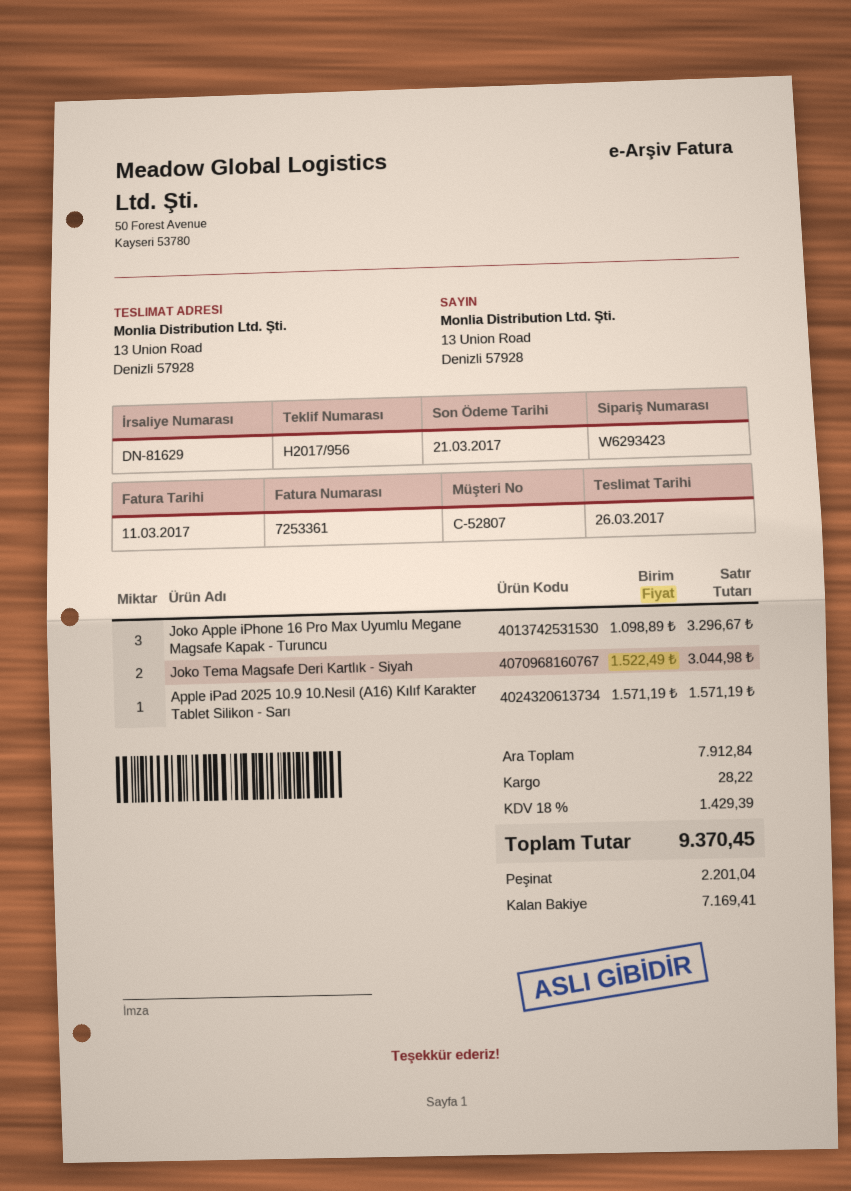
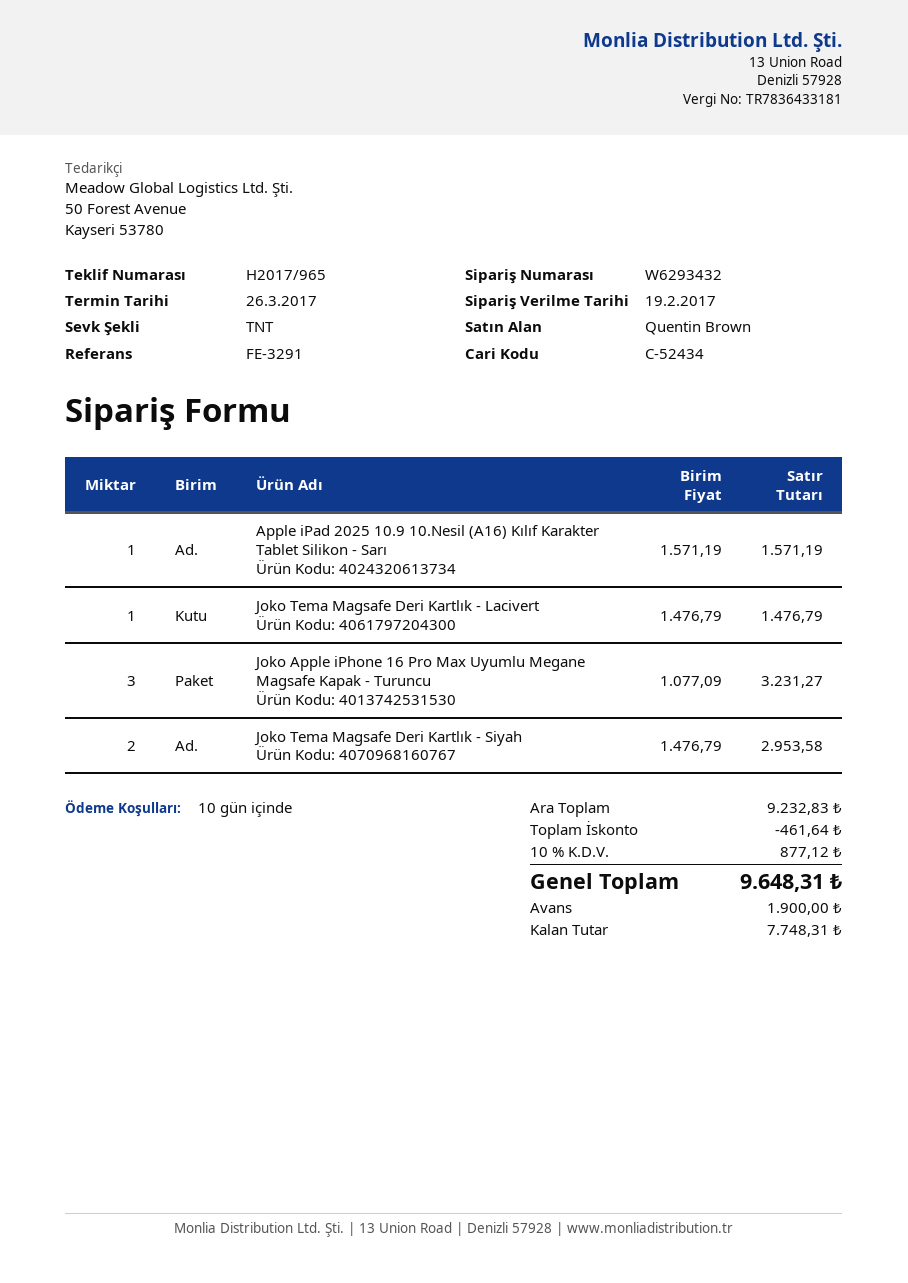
quote number: H2017/956 -> H2017/965
order number: W6293423 -> W6293432
customer number: C-52807 -> C-52434
Joko Apple iPhone 16 Pro Max Uyumlu Megane Magsafe Kapak - Turuncu: 3 x 1098.89 = 3296.67 -> 3 x 1077.09 = 3231.27
Joko Tema Magsafe Deri Kartlık - Siyah: 2 x 1522.49 = 3044.98 -> 2 x 1476.79 = 2953.58
Joko Tema Magsafe Deri Kartlık - Lacivert: none -> 1 x 1476.79 = 1476.79
subtotal: 7912.84 -> 9232.83
discount: none -> 461.64
shipping: 28.22 -> none
tax: 18% = 1429.39 -> 10% = 877.12
total: 9370.45 -> 9648.31
deposit: 2201.04 -> 1900.00
balance: 7169.41 -> 7748.31

